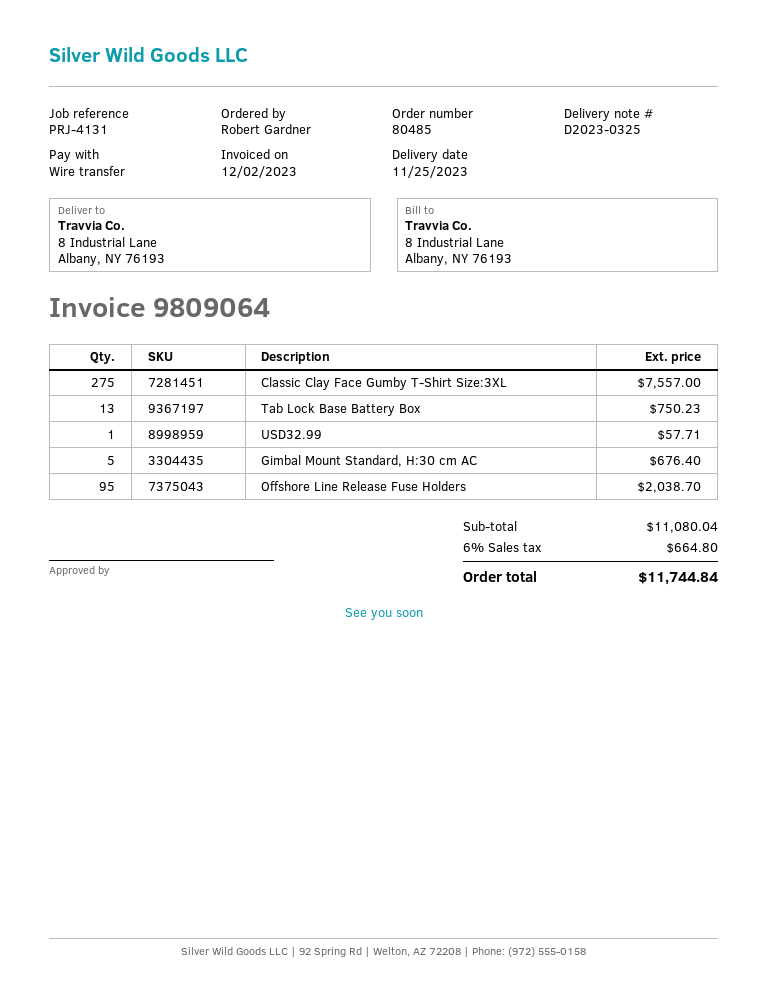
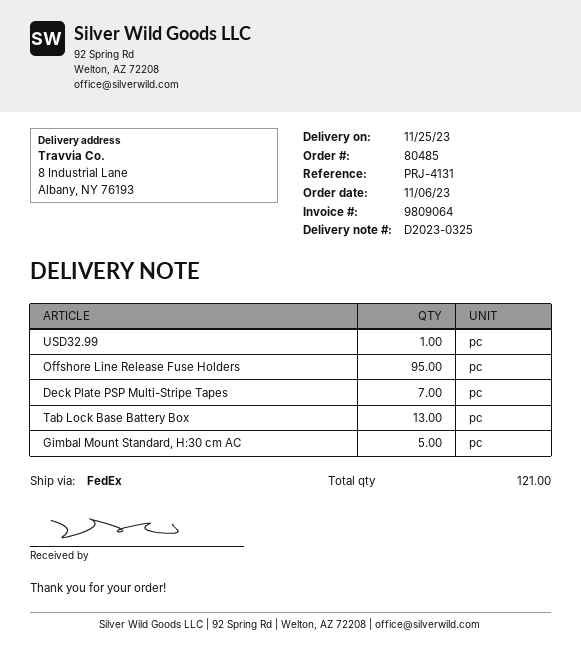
Classic Clay Face Gumby T-Shirt Size:3XL: 275 -> none
Deck Plate PSP Multi-Stripe Tapes: none -> 7

